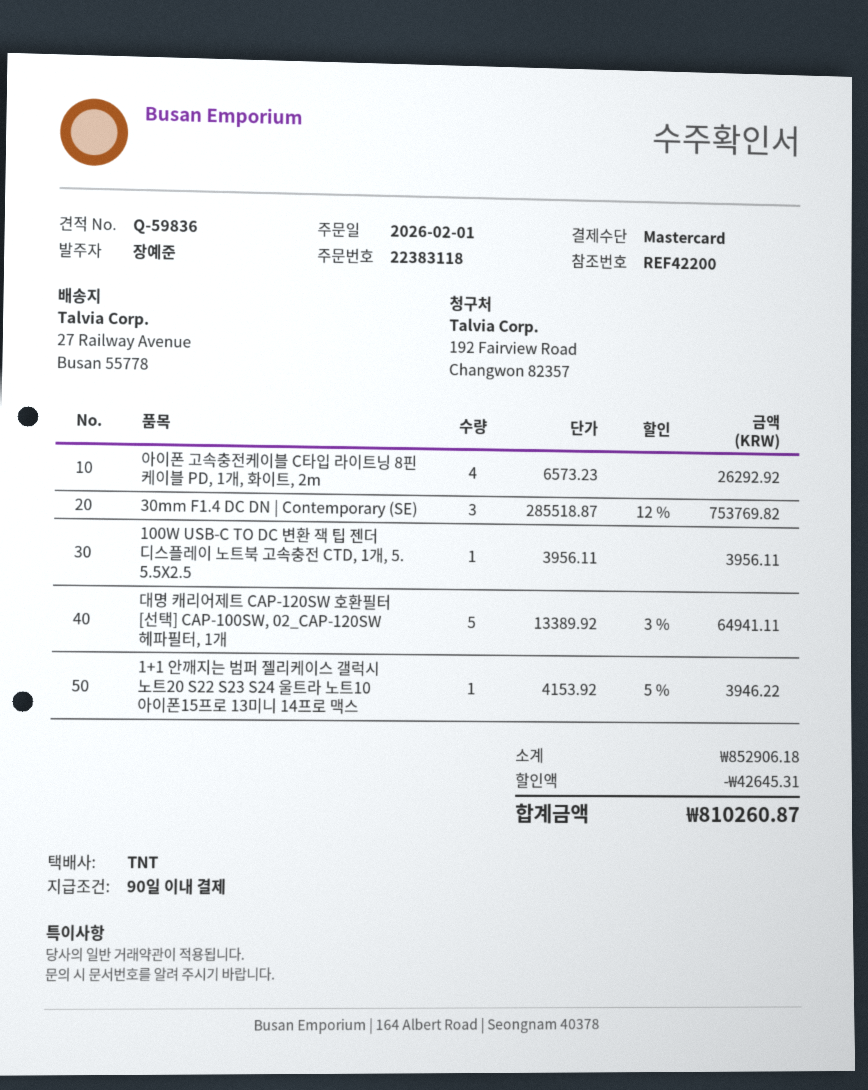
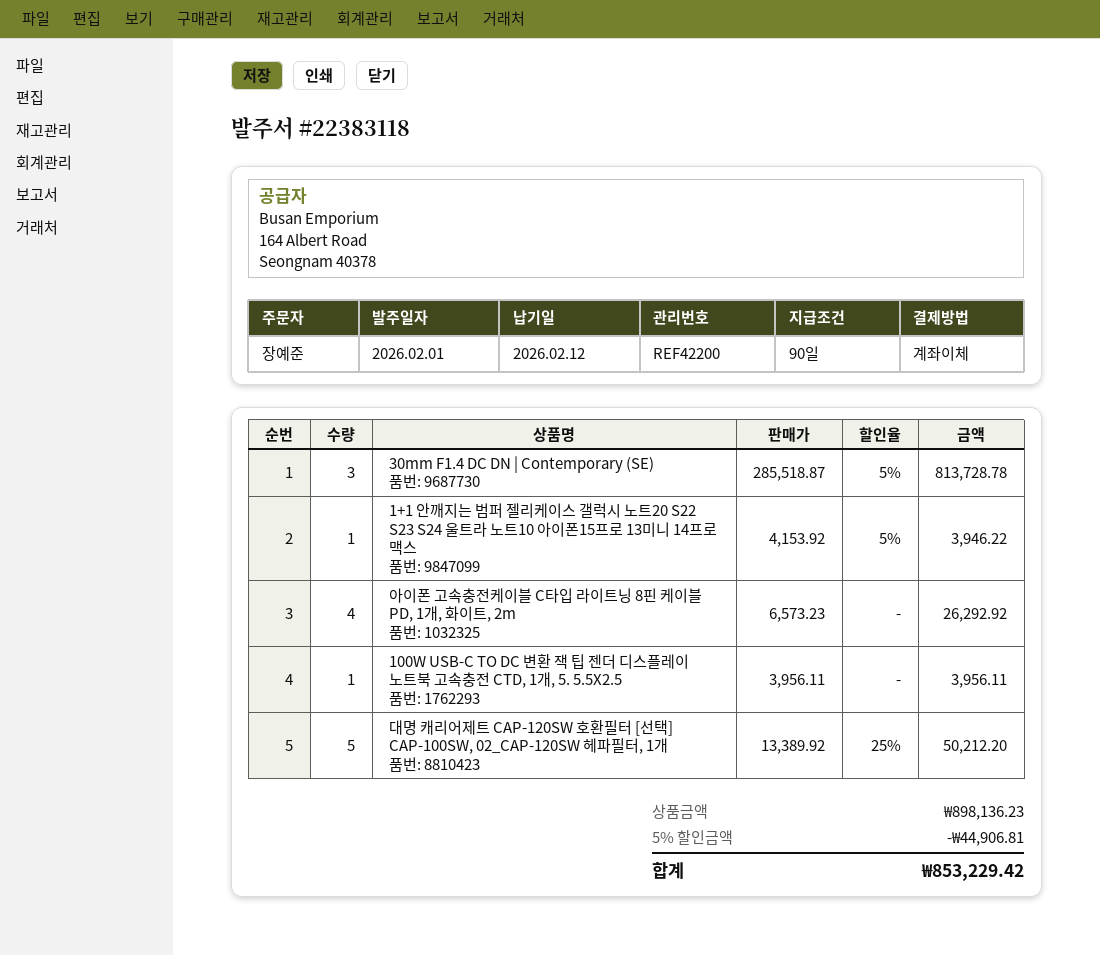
payment method: Mastercard -> bank transfer
30mm F1.4 DC DN | Contemporary (SE): 3 x 285518.87 - 12% = 753769.82 -> 3 x 285518.87 - 5% = 813728.78
대명 캐리어제트 CAP-120SW 호환필터 [선택] CAP-100SW, 02_CAP-120SW 헤파필터, 1개: 5 x 13389.92 - 3% = 64941.11 -> 5 x 13389.92 - 25% = 50212.20
subtotal: 852906.18 -> 898136.23
discount: 42645.31 -> 44906.81
total: 810260.87 -> 853229.42

